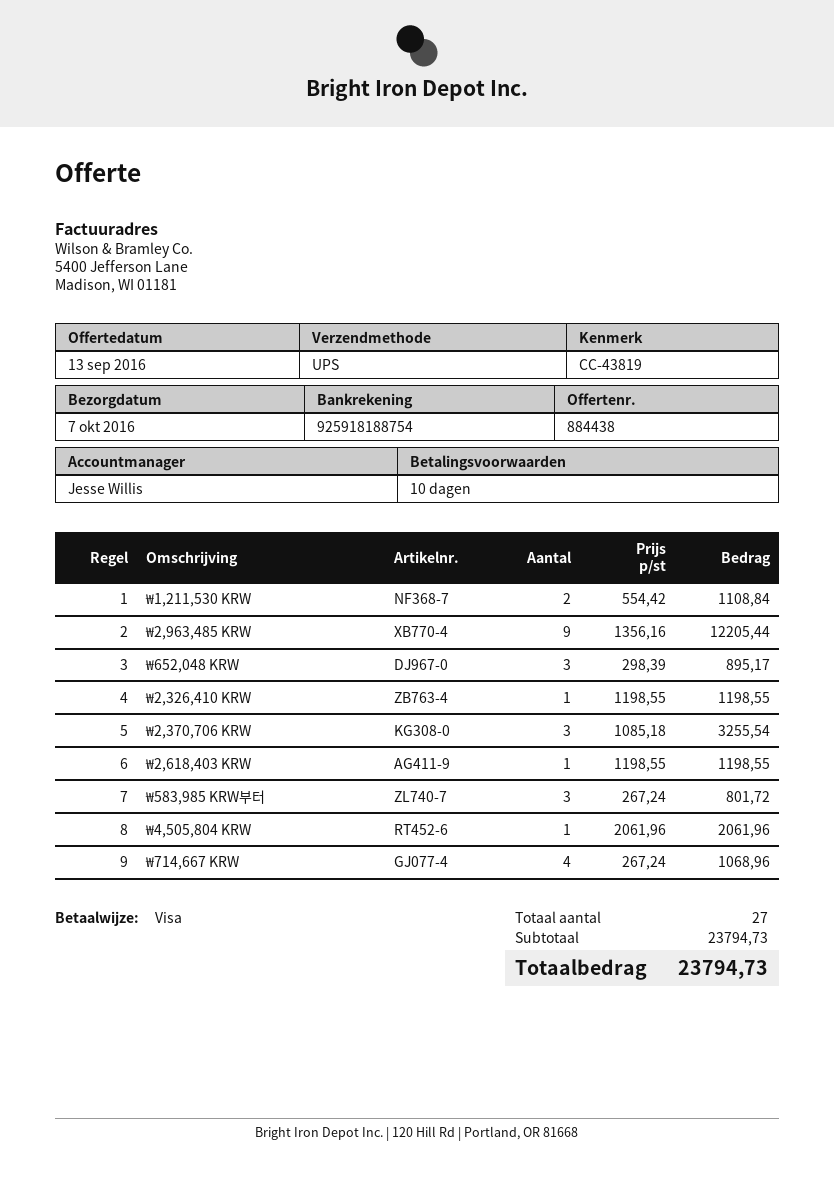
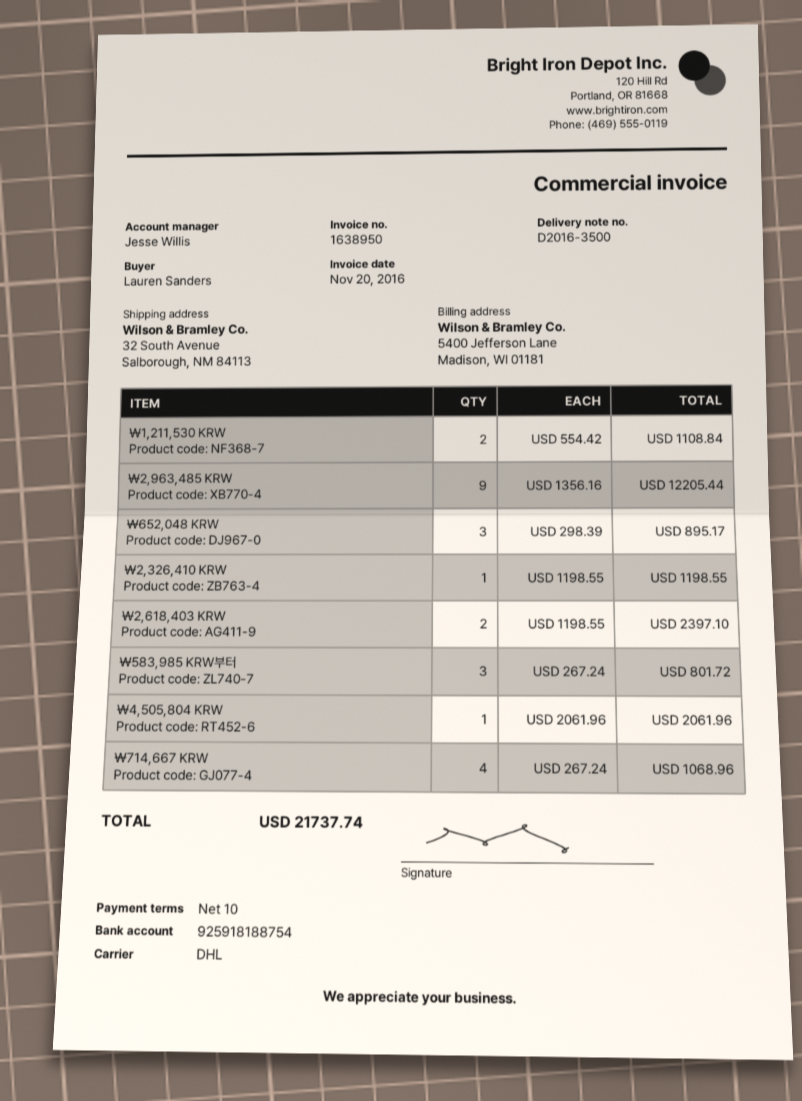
shipping method: UPS -> DHL
₩2,370,706 KRW: 3 x 1085.18 = 3255.54 -> none
₩2,618,403 KRW: 1 x 1198.55 = 1198.55 -> 2 x 1198.55 = 2397.10
total: 23794.73 -> 21737.74

